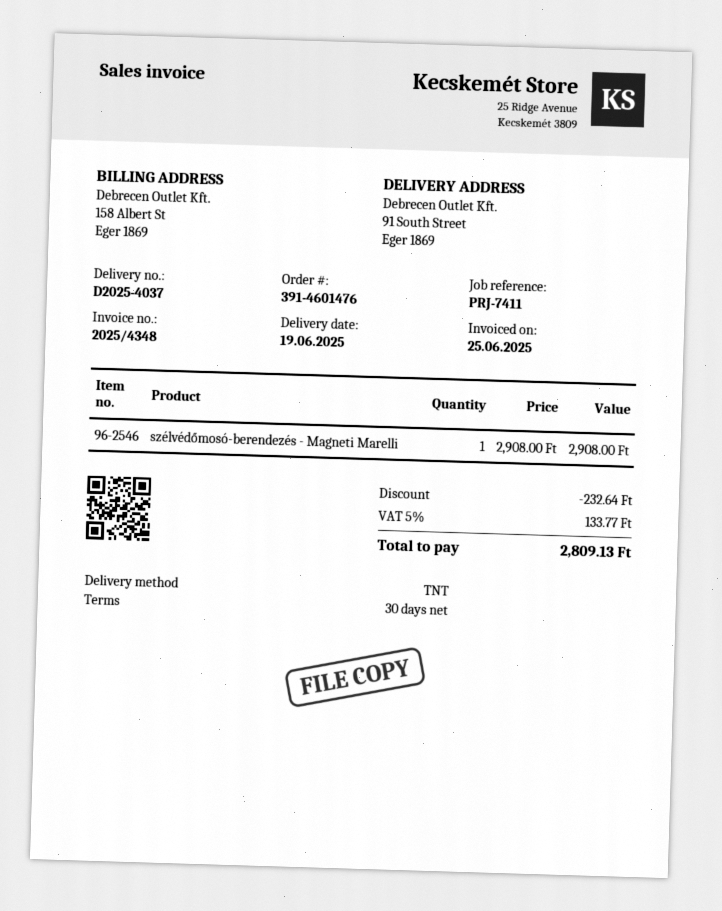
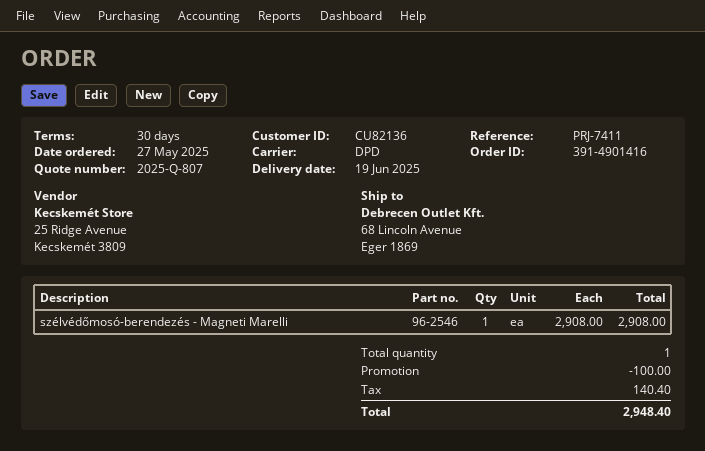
order number: 391-4601476 -> 391-4901416
shipping method: TNT -> DPD
ship to: 91 South Street, Eger 1869 -> 68 Lincoln Avenue, Eger 1869
discount: 232.64 -> 100.00
tax: 133.77 -> 140.40
total: 2809.13 -> 2948.40

